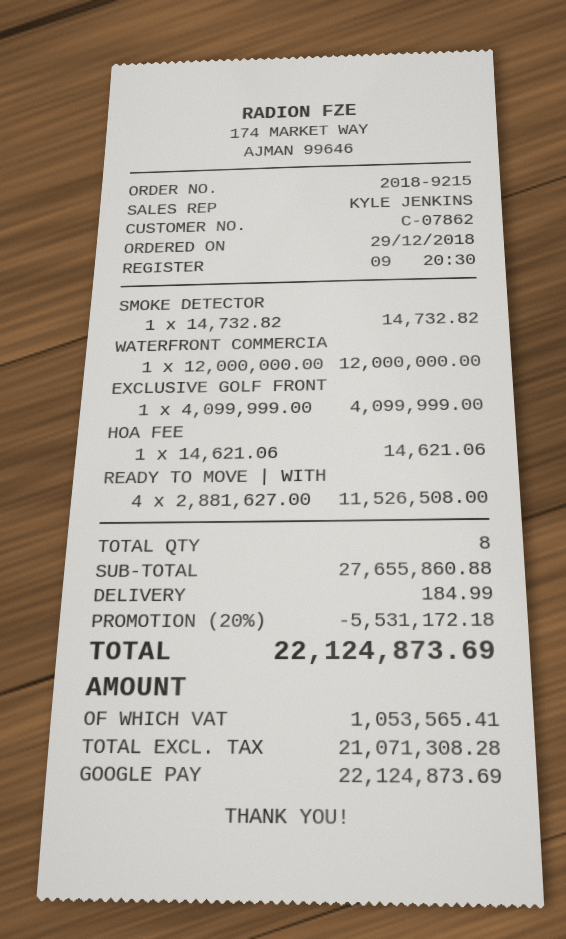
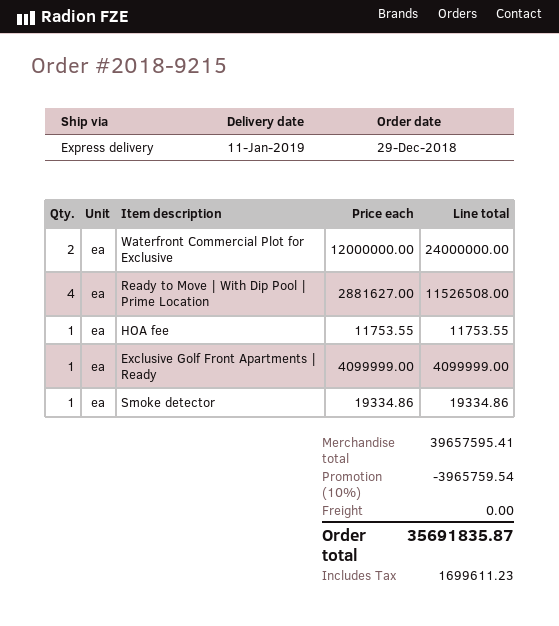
SMOKE DETECTOR: 1 x 14732.82 = 14732.82 -> 1 x 19334.86 = 19334.86
WATERFRONT COMMERCIA: 1 x 12000000.00 = 12000000.00 -> 2 x 12000000.00 = 24000000.00
HOA FEE: 1 x 14621.06 = 14621.06 -> 1 x 11753.55 = 11753.55
subtotal: 27655860.88 -> 39657595.41
discount: 20% = 5531172.18 -> 10% = 3965759.54
shipping: 184.99 -> 0.00
tax: 1053565.41 -> 1699611.23
total: 22124873.69 -> 35691835.87

